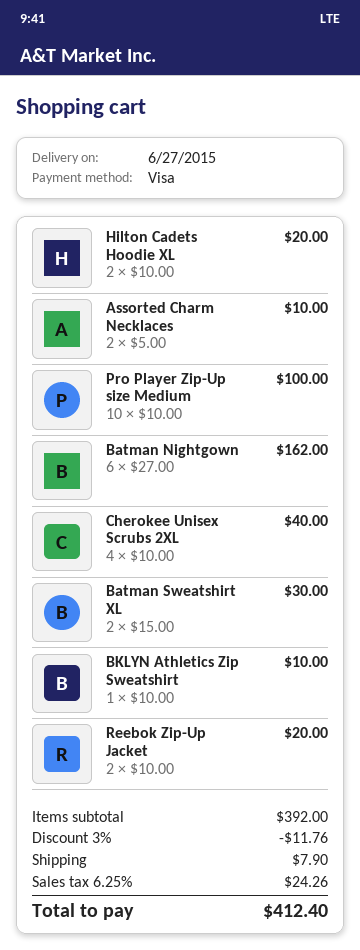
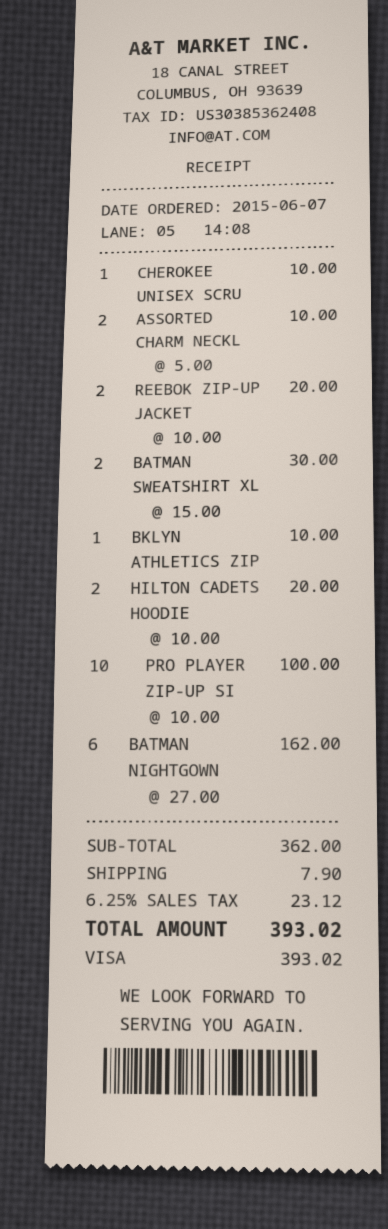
Cherokee Unisex Scrubs 2XL: 4 x 10.00 = 40.00 -> 1 x 10.00 = 10.00
subtotal: 392.00 -> 362.00
discount: 3% = 11.76 -> none
tax: 6.25% = 24.26 -> 6.25% = 23.12
total: 412.40 -> 393.02

